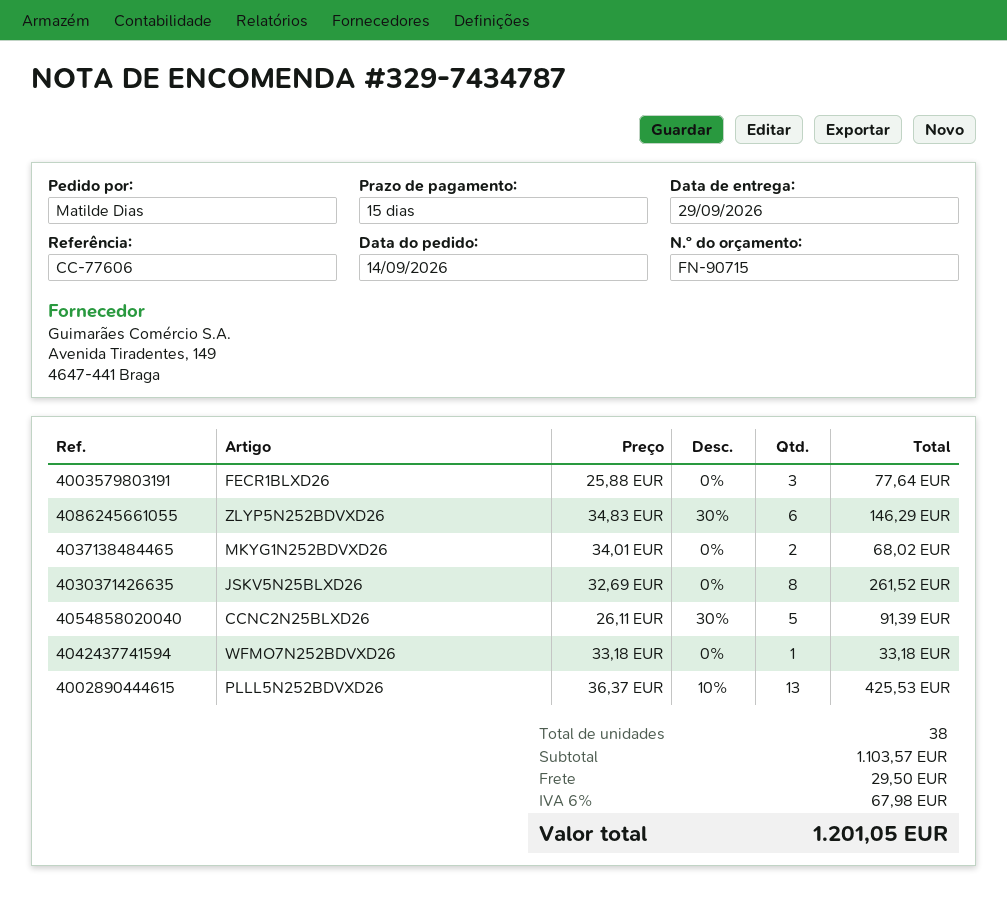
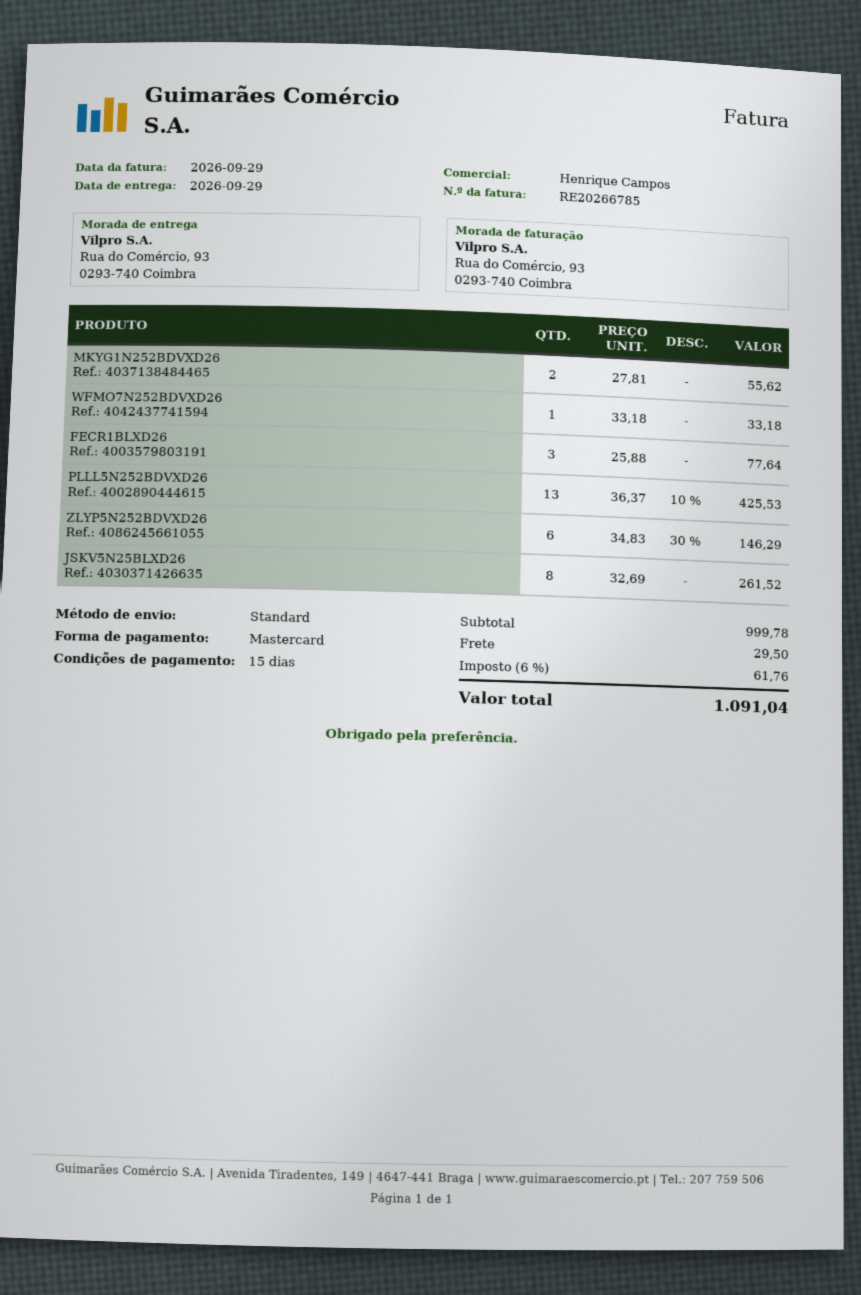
MKYG1N252BDVXD26: 2 x 34.01 = 68.02 -> 2 x 27.81 = 55.62
CCNC2N25BLXD26: 5 x 26.11 - 30% = 91.39 -> none
subtotal: 1103.57 -> 999.78
tax: 6% = 67.98 -> 6% = 61.76
total: 1201.05 -> 1091.04

